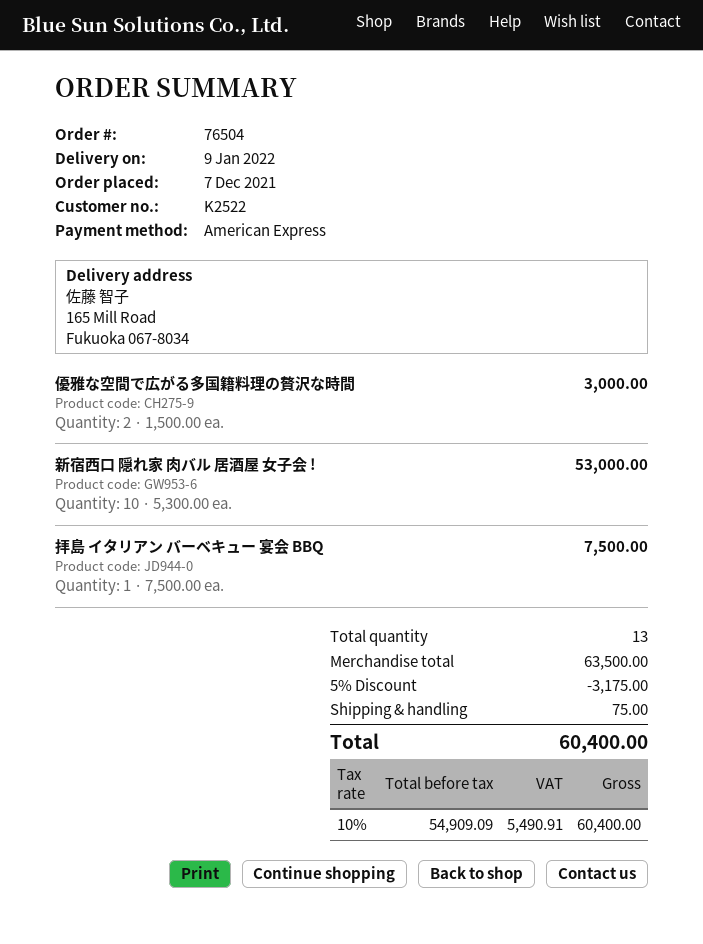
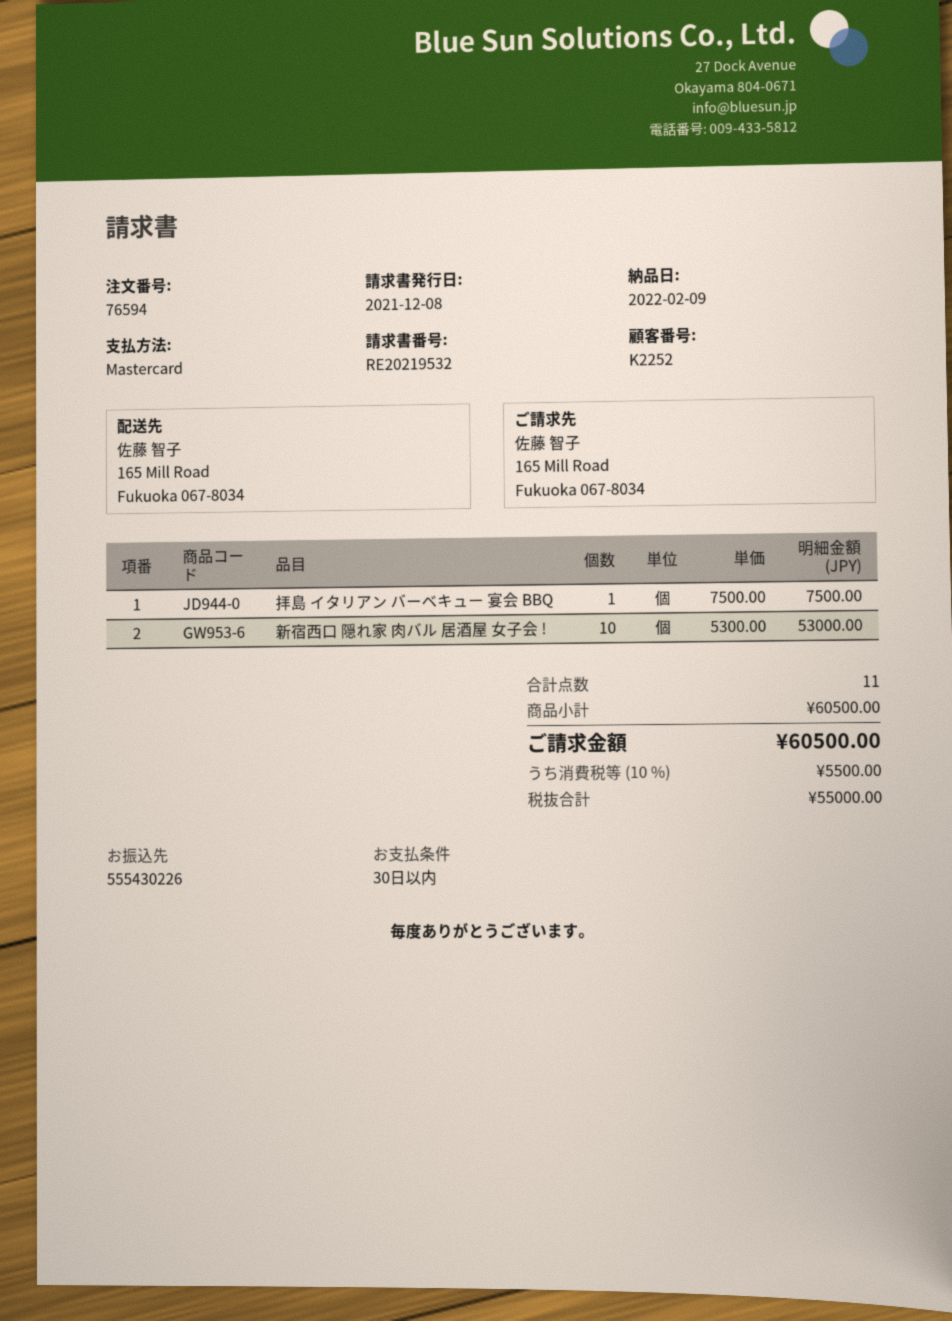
order number: 76504 -> 76594
delivery date: 2022-01-09 -> 2022-02-09
customer number: K2522 -> K2252
payment method: American Express -> Mastercard
優雅な空間で広がる多国籍料理の贅沢な時間: 2 x 1500.00 = 3000.00 -> none
total quantity: 13 -> 11
subtotal: 63500.00 -> 60500.00
discount: 5% = 3175.00 -> none
shipping: 75.00 -> none
net: 54909.09 -> 55000.00
tax: 10% = 5490.91 -> 10% = 5500.00
total: 60400.00 -> 60500.00

